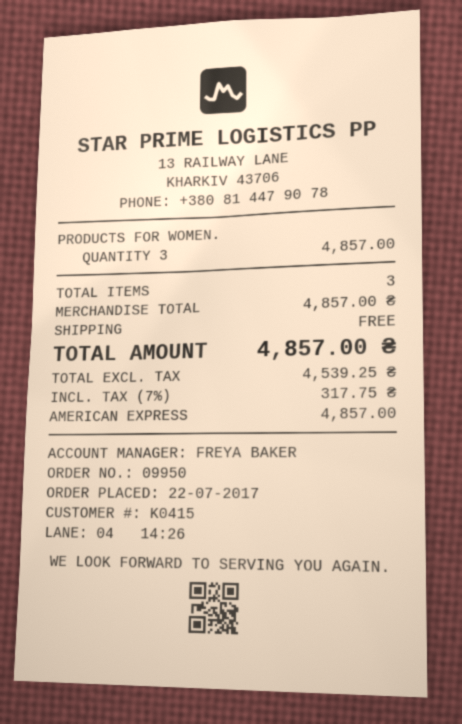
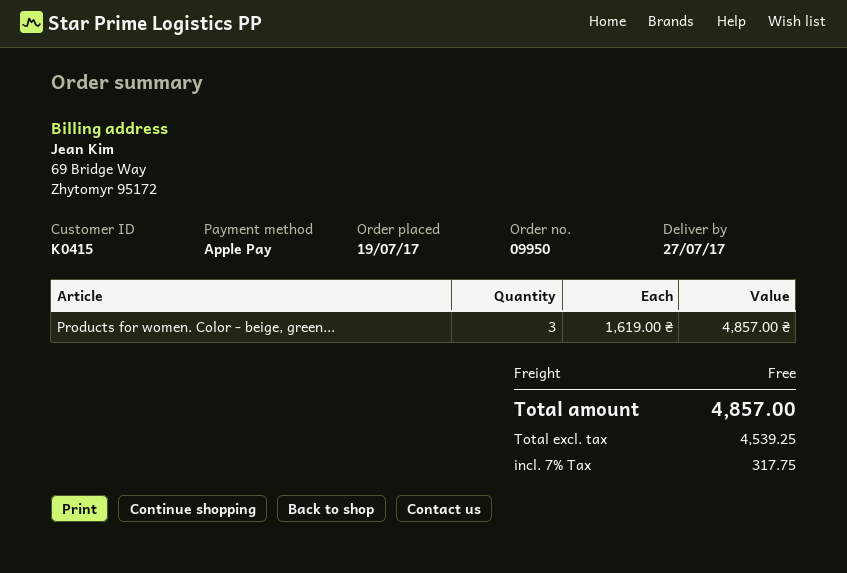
order date: 2017-07-22 -> 2017-07-19
payment method: American Express -> Apple Pay

